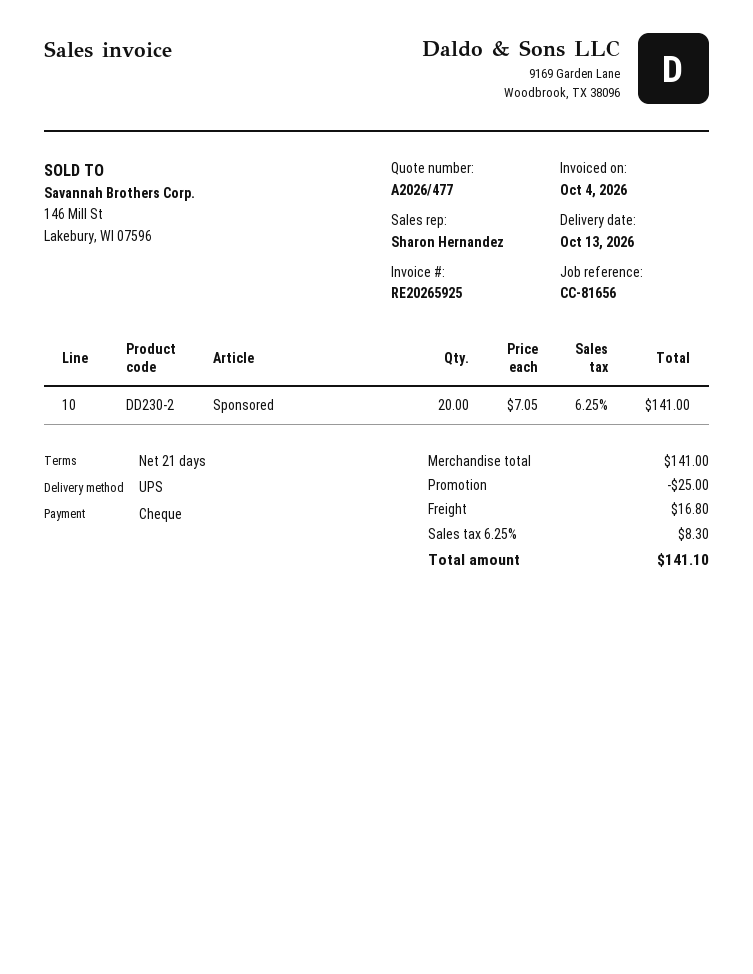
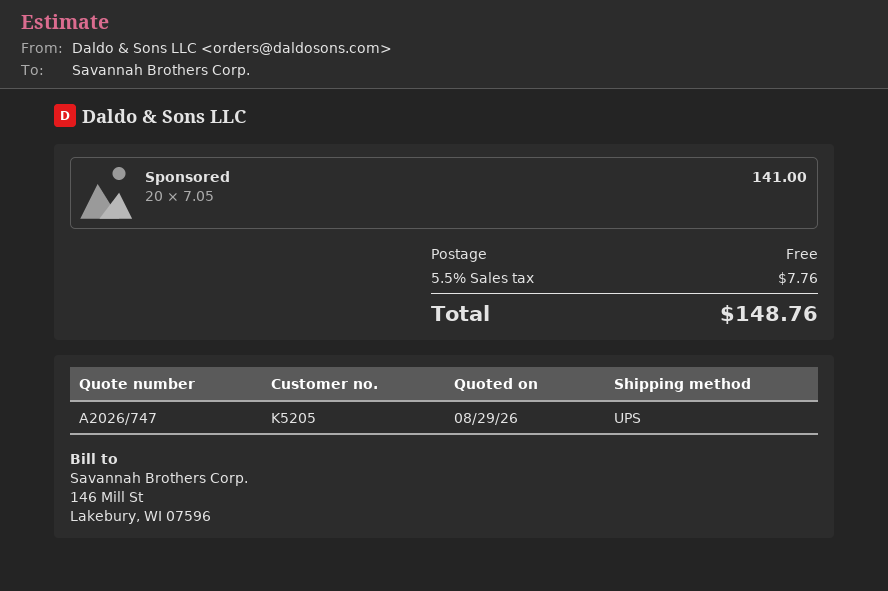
quote number: A2026/477 -> A2026/747
discount: 25.00 -> none
shipping: 16.80 -> 0.00
tax: 6.25% = 8.30 -> 5.5% = 7.76
total: 141.10 -> 148.76

